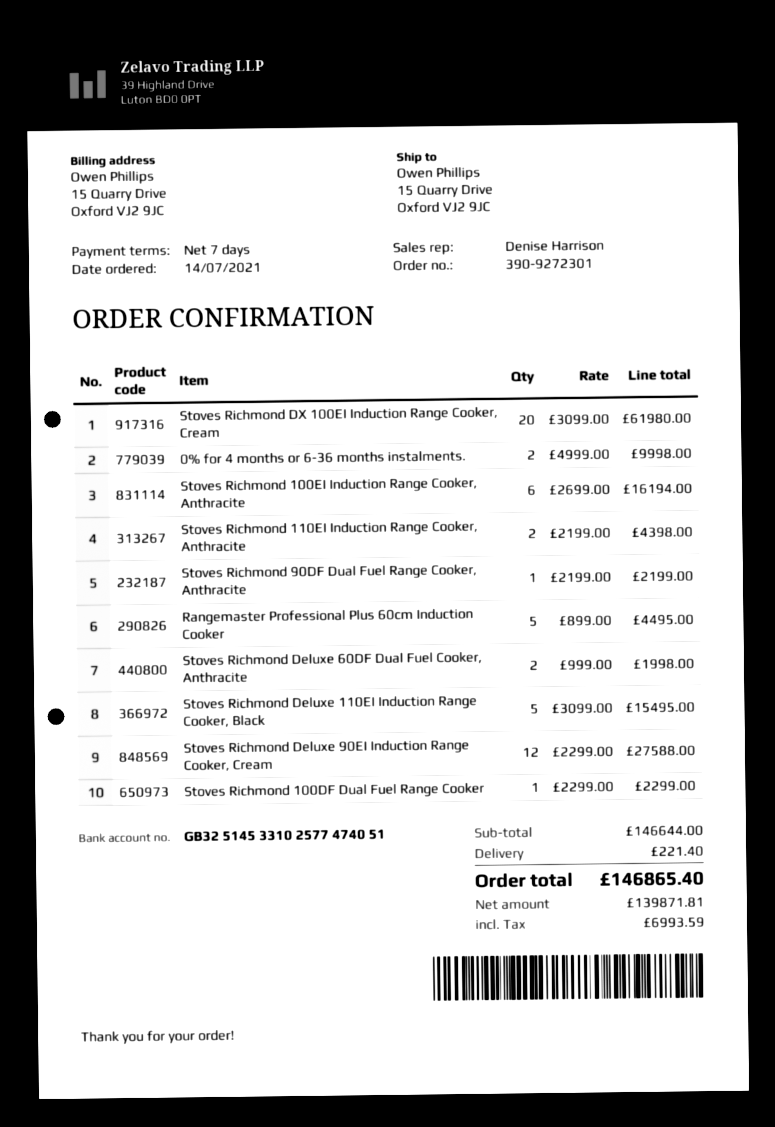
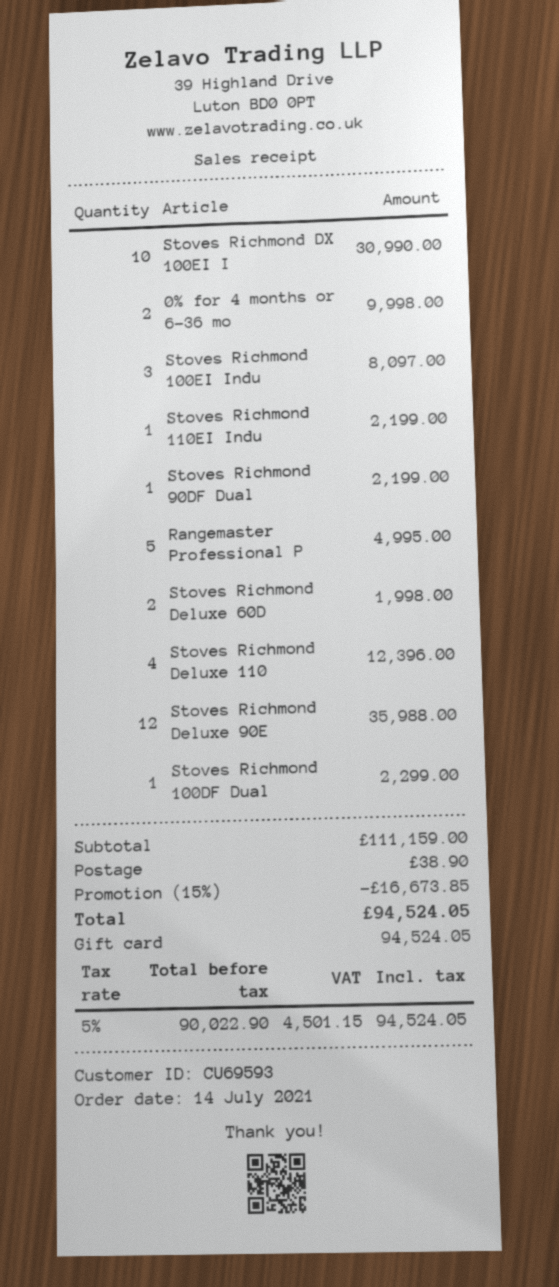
Stoves Richmond DX 100EI Induction Range Cooker, Cream: 20 for 61980.00 -> 10 for 30990.00
Stoves Richmond 100EI Induction Range Cooker, Anthracite: 6 for 16194.00 -> 3 for 8097.00
Stoves Richmond 110EI Induction Range Cooker, Anthracite: 2 for 4398.00 -> 1 for 2199.00
Rangemaster Professional Plus 60cm Induction Cooker: 5 for 4495.00 -> 5 for 4995.00
Stoves Richmond Deluxe 110EI Induction Range Cooker, Black: 5 for 15495.00 -> 4 for 12396.00
Stoves Richmond Deluxe 90EI Induction Range Cooker, Cream: 12 for 27588.00 -> 12 for 35988.00
subtotal: 146644.00 -> 111159.00
discount: none -> 15% = 16673.85
shipping: 221.40 -> 38.90
net: 139871.81 -> 90022.90
tax: 6993.59 -> 4501.15
total: 146865.40 -> 94524.05

